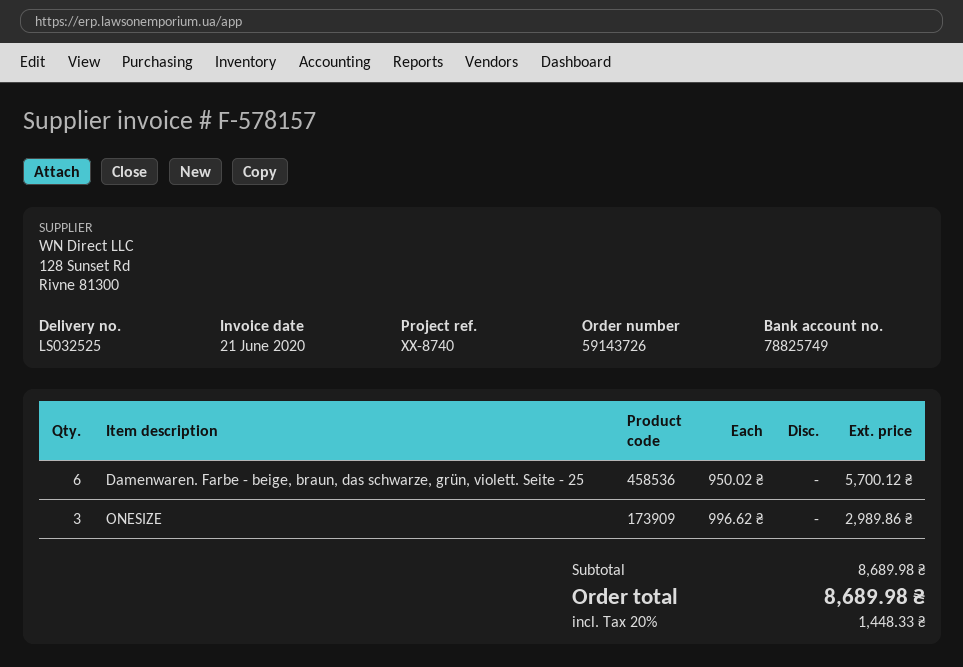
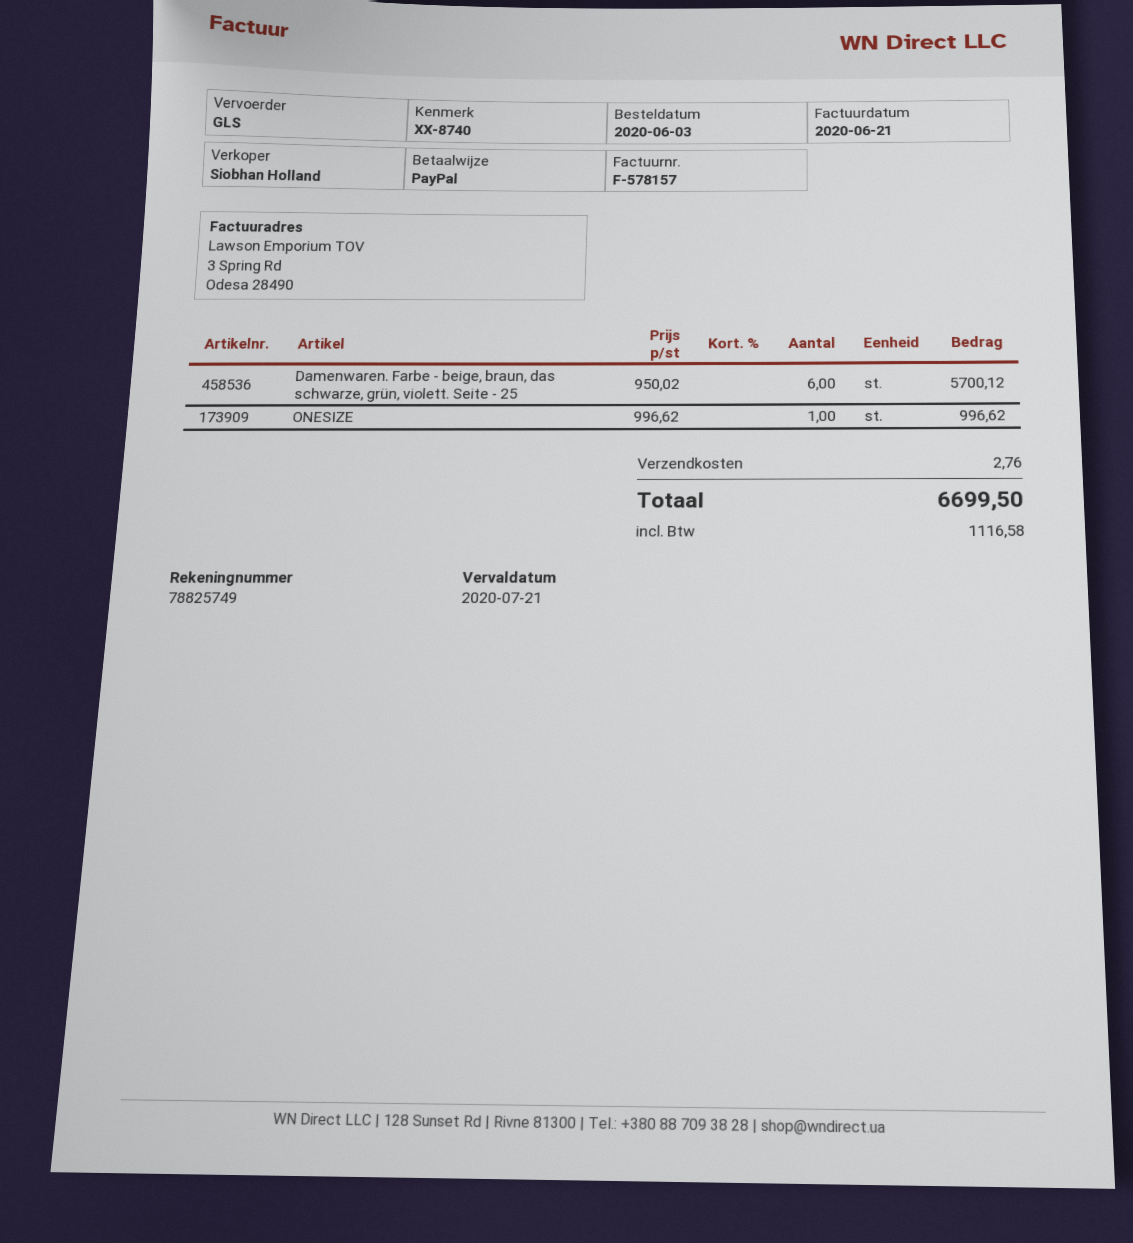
ONESIZE: 3 x 996.62 = 2989.86 -> 1 x 996.62 = 996.62
shipping: none -> 2.76
tax: 1448.33 -> 1116.58
total: 8689.98 -> 6699.50

